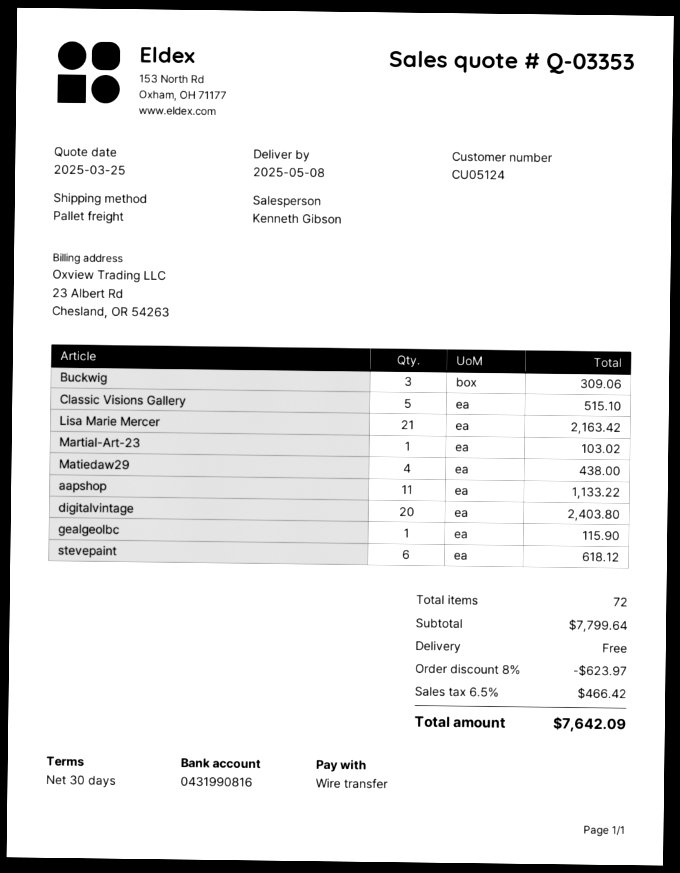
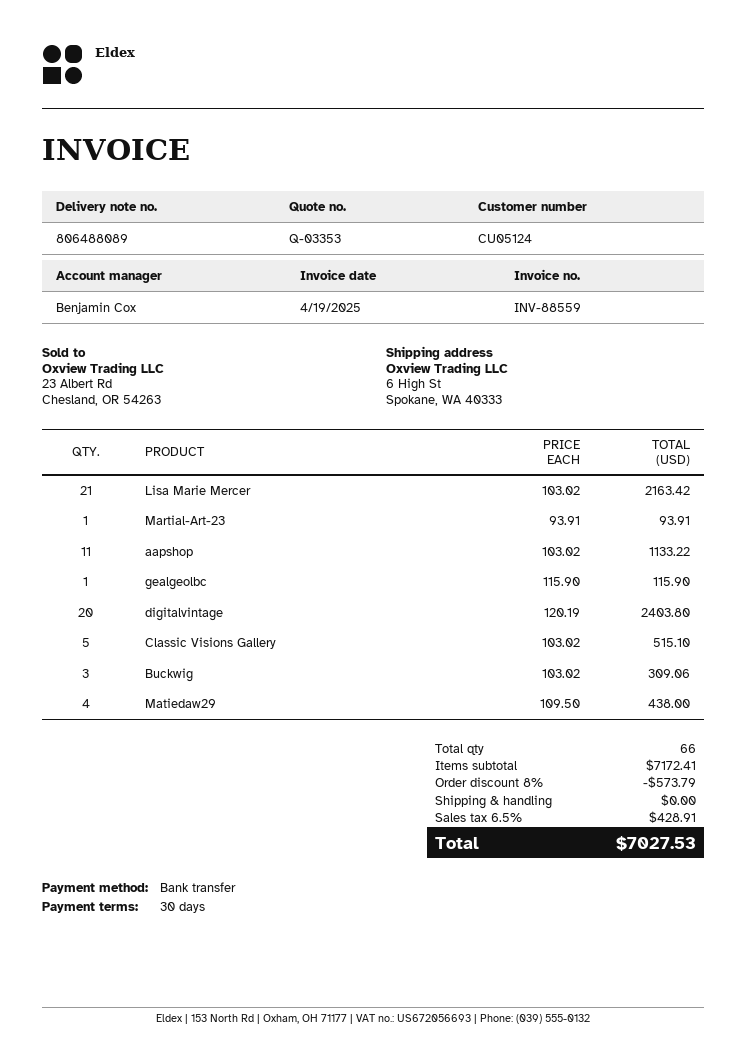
sales rep: Kenneth Gibson -> Benjamin Cox
Martial-Art-23: 1 for 103.02 -> 1 for 93.91
stevepaint: 6 for 618.12 -> none
total quantity: 72 -> 66
subtotal: 7799.64 -> 7172.41
discount: 8% = 623.97 -> 8% = 573.79
tax: 6.5% = 466.42 -> 6.5% = 428.91
total: 7642.09 -> 7027.53

